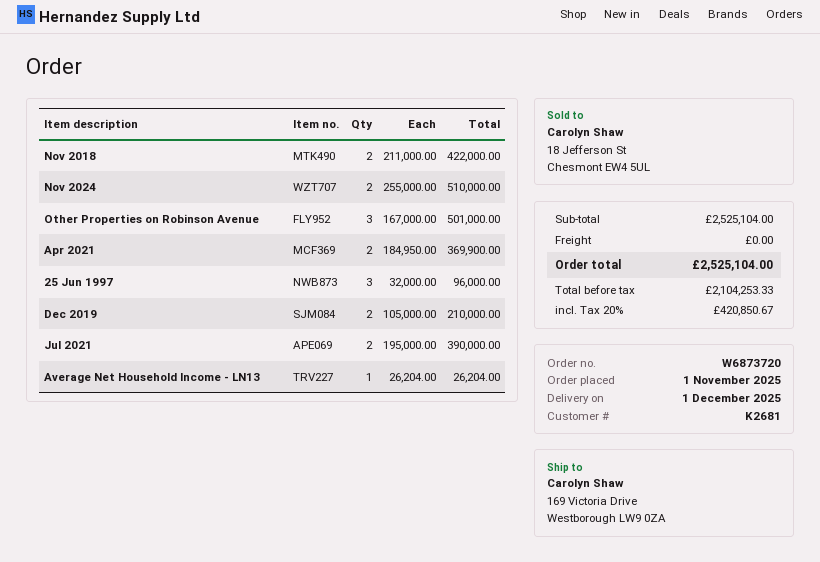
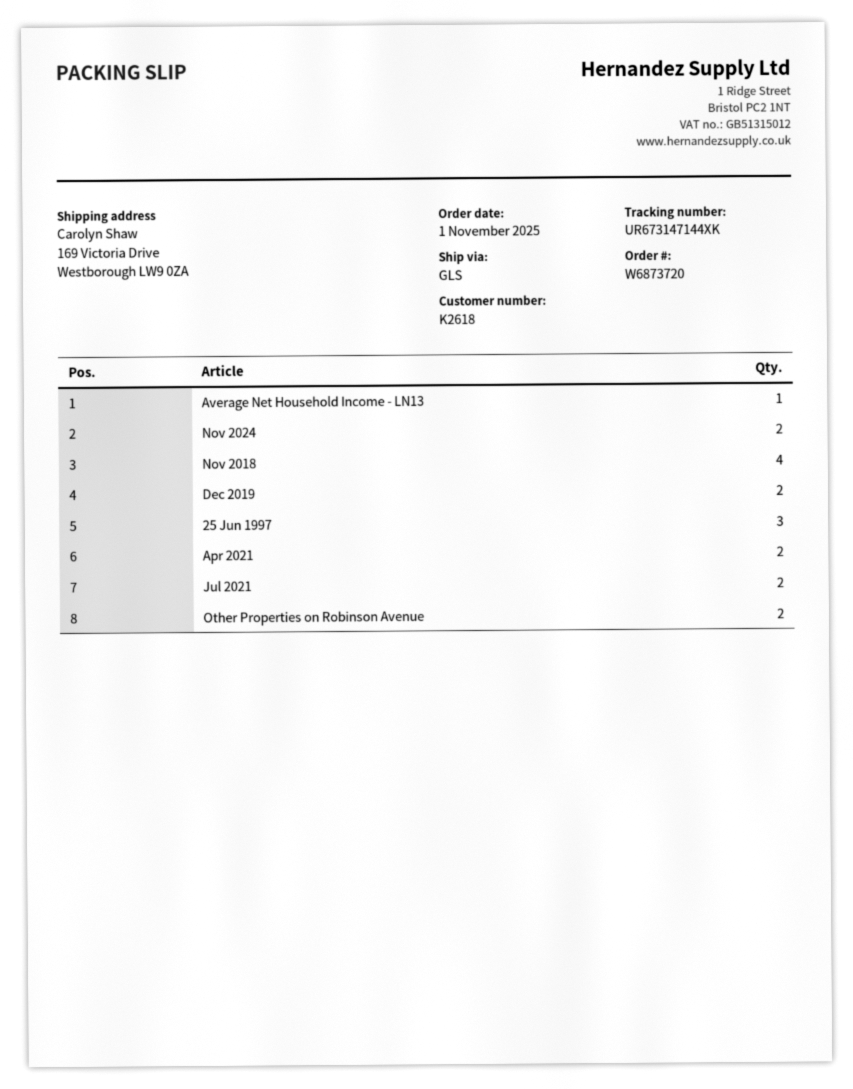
customer number: K2681 -> K2618
Nov 2018: 2 -> 4
Other Properties on Robinson Avenue: 3 -> 2

